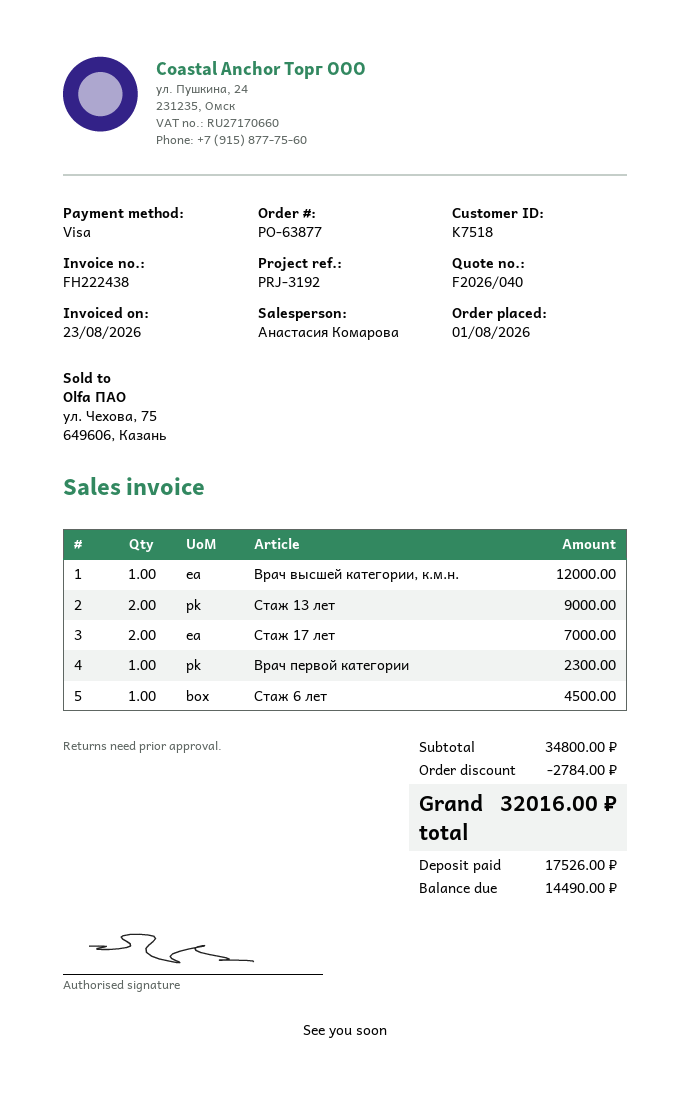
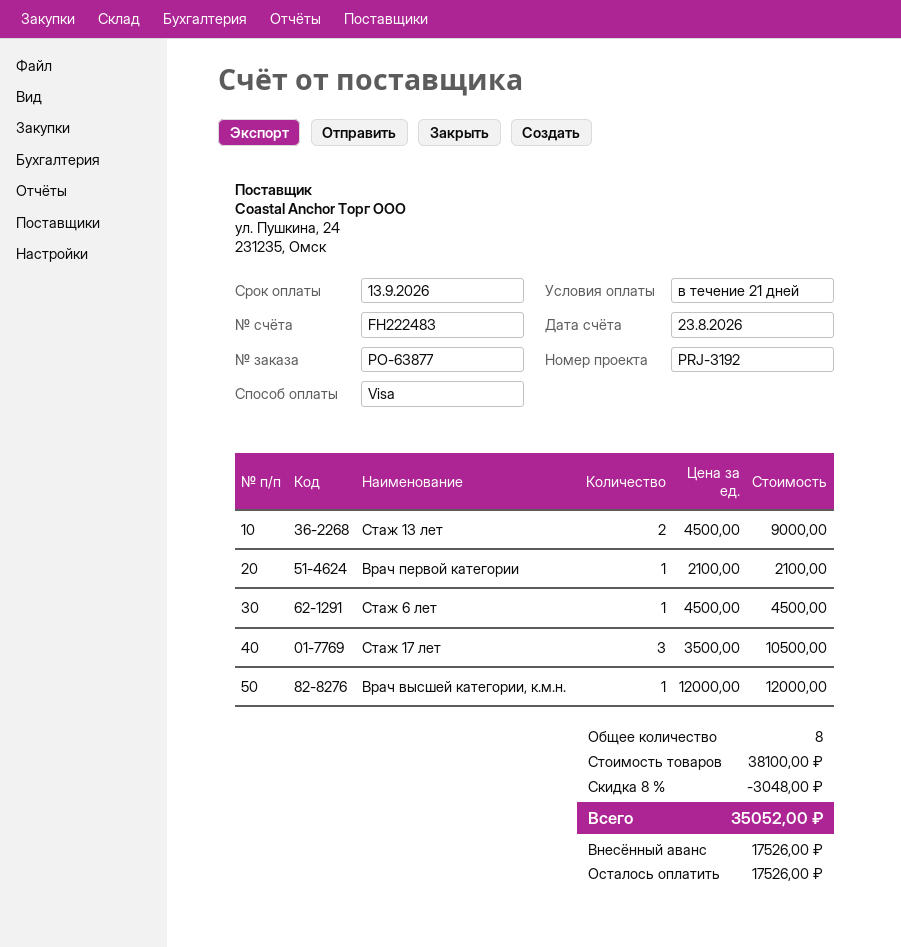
invoice number: FH222438 -> FH222483
Стаж 17 лет: 2 for 7000.00 -> 3 for 10500.00
Врач первой категории: 1 for 2300.00 -> 1 for 2100.00
subtotal: 34800.00 -> 38100.00
discount: 2784.00 -> 3048.00
total: 32016.00 -> 35052.00
balance: 14490.00 -> 17526.00

